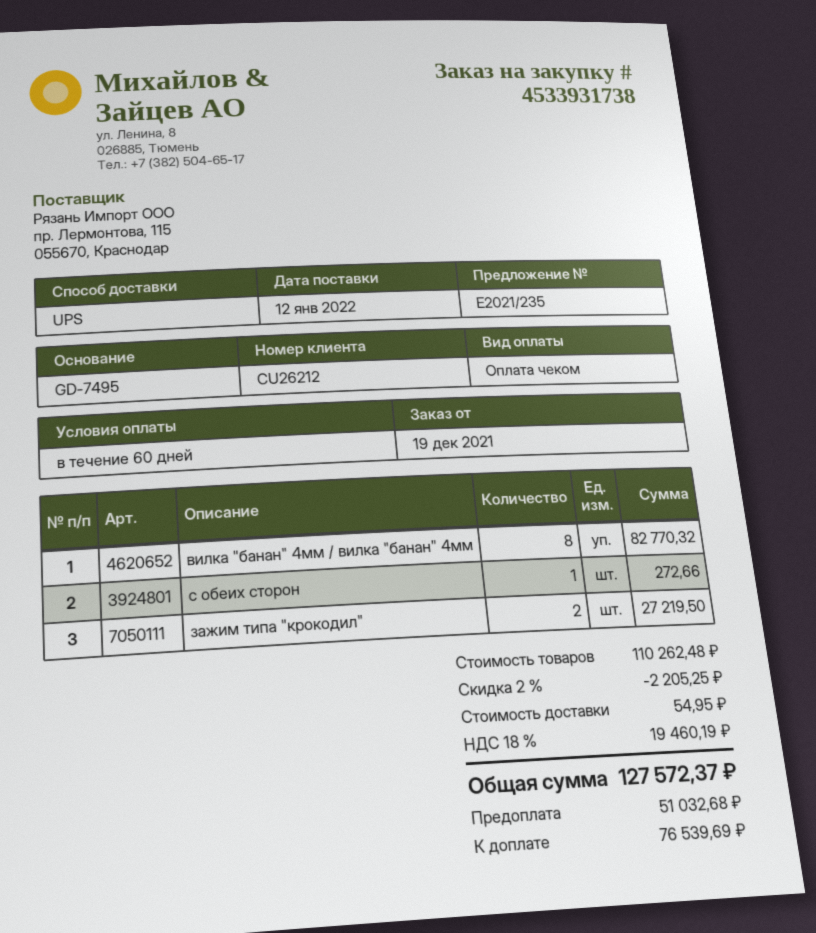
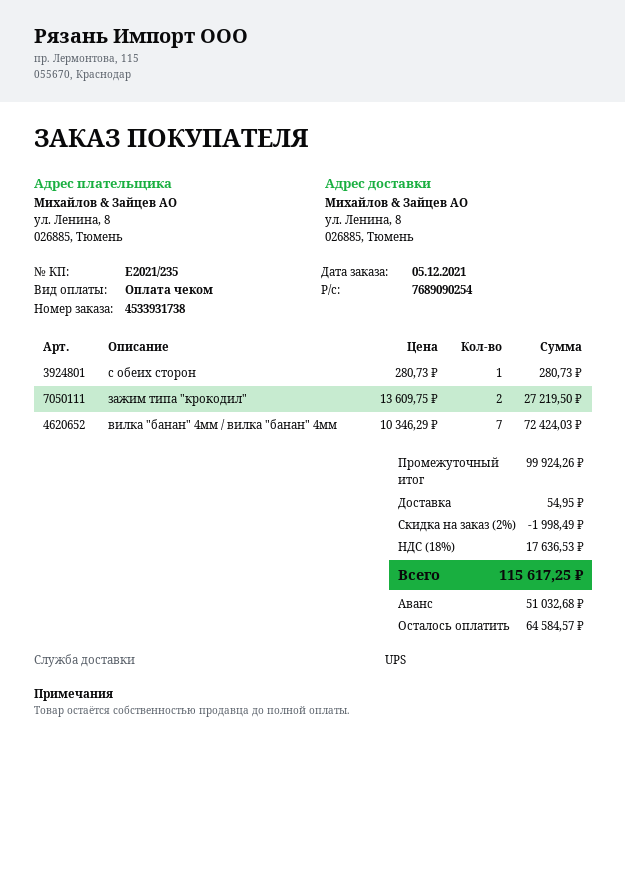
order date: 2021-12-19 -> 2021-12-05
вилка "банан" 4мм / вилка "банан" 4мм: 8 for 82770.32 -> 7 for 72424.03
с обеих сторон: 1 for 272.66 -> 1 for 280.73
subtotal: 110262.48 -> 99924.26
discount: 2% = 2205.25 -> 2% = 1998.49
tax: 18% = 19460.19 -> 18% = 17636.53
total: 127572.37 -> 115617.25
balance: 76539.69 -> 64584.57

